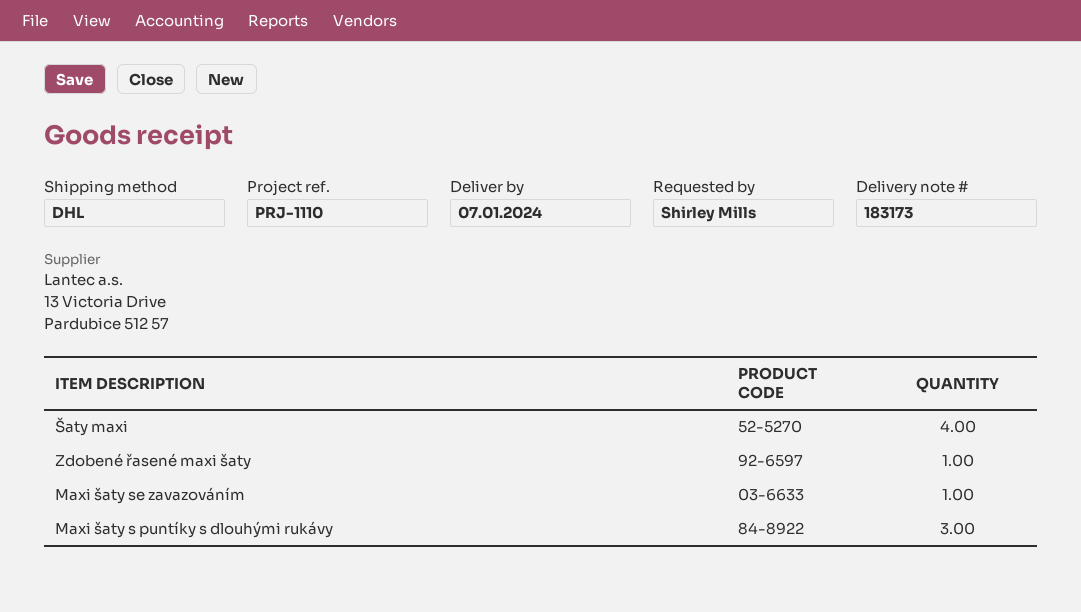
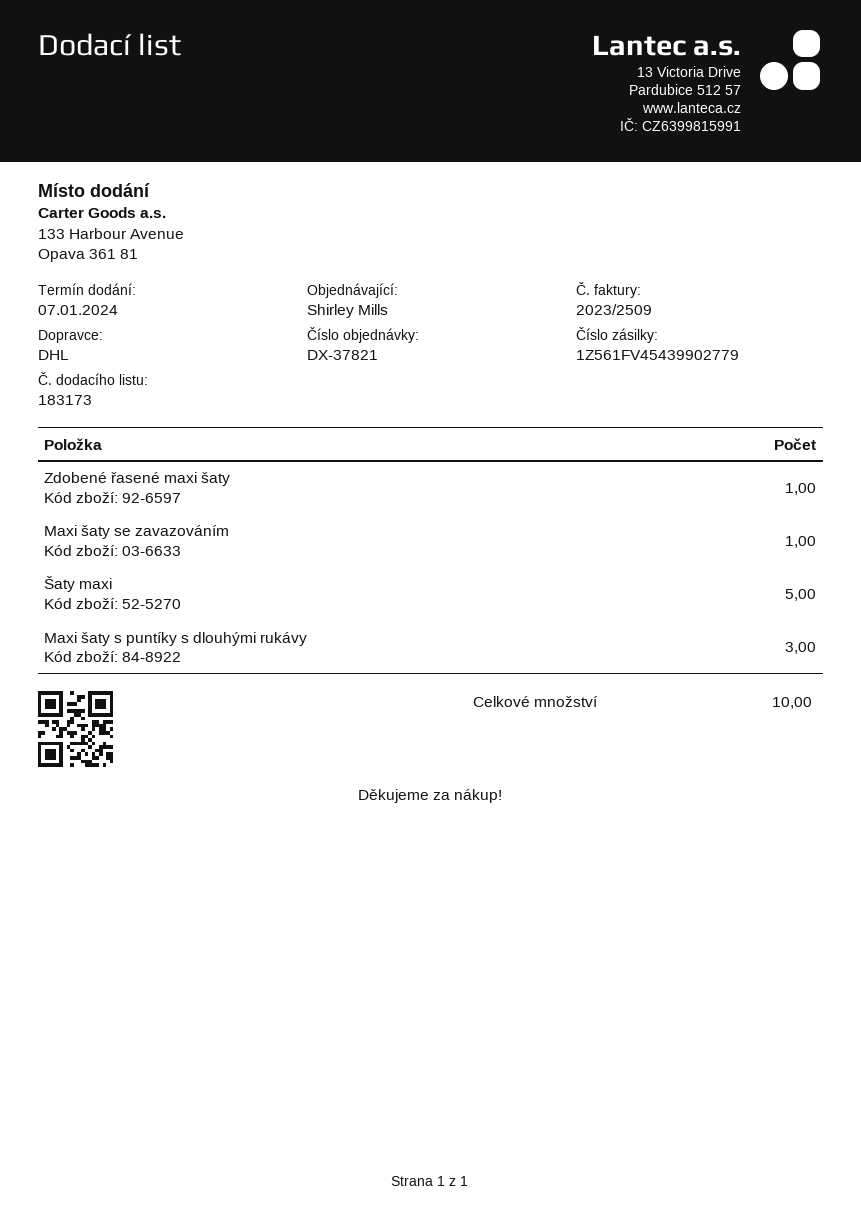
Šaty maxi: 4 -> 5

